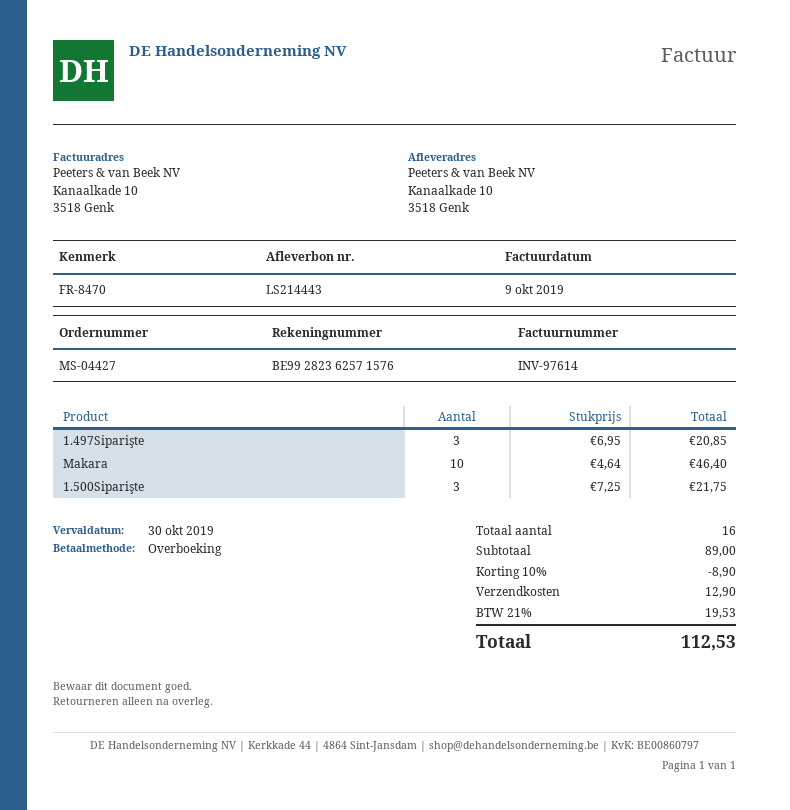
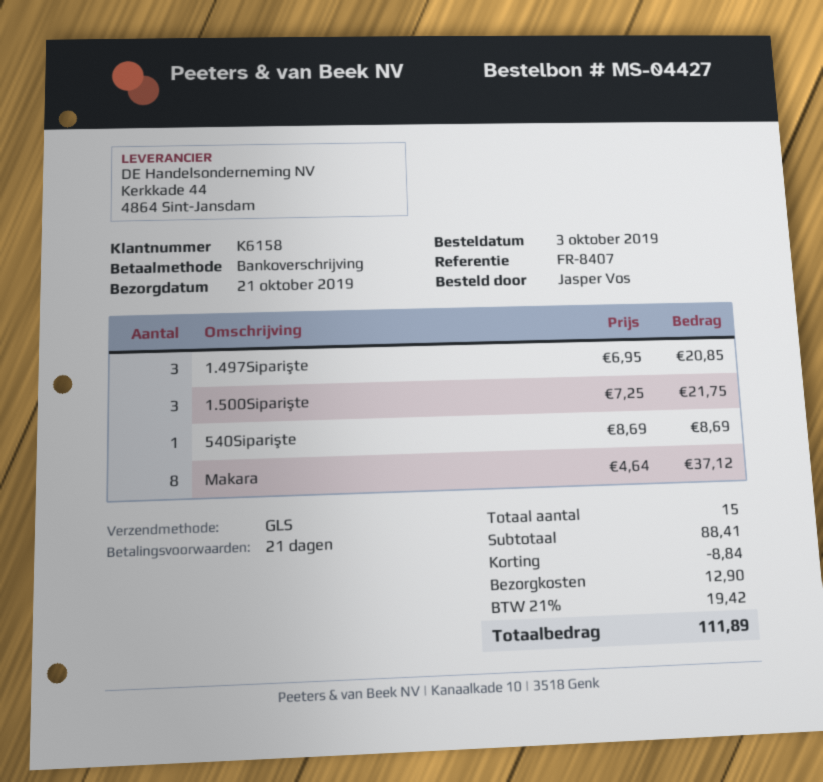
reference: FR-8470 -> FR-8407
Makara: 10 x 4.64 = 46.40 -> 8 x 4.64 = 37.12
540Siparişte: none -> 1 x 8.69 = 8.69
total quantity: 16 -> 15
subtotal: 89.00 -> 88.41
discount: 8.90 -> 8.84
tax: 21% = 19.53 -> 21% = 19.42
total: 112.53 -> 111.89

